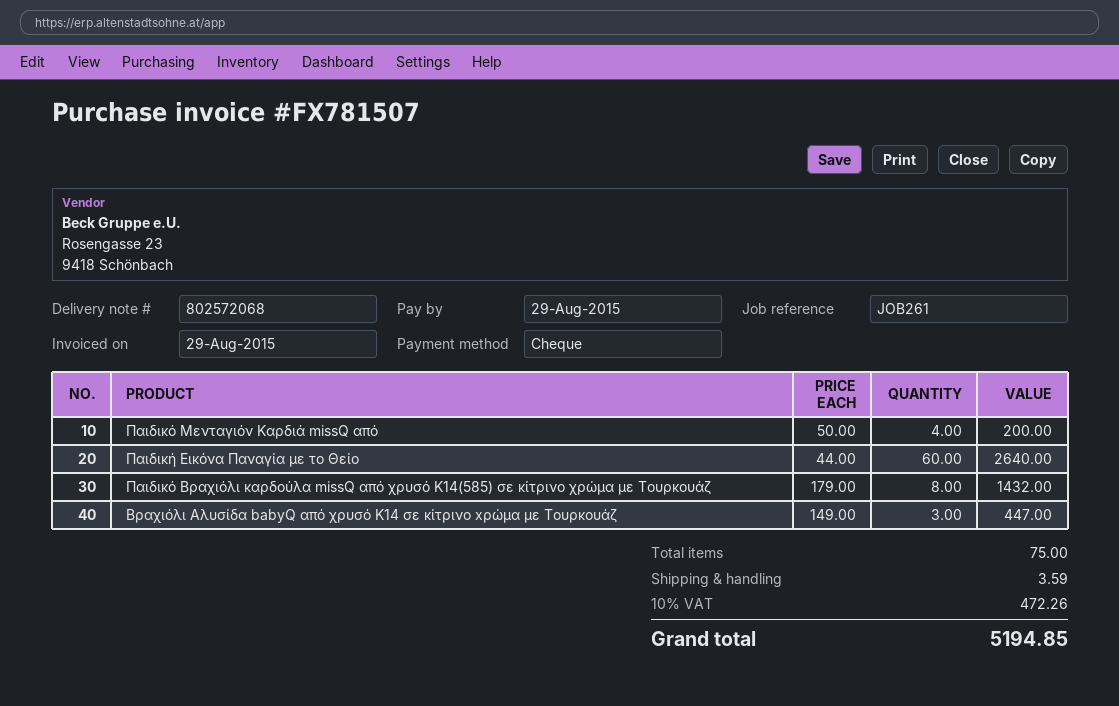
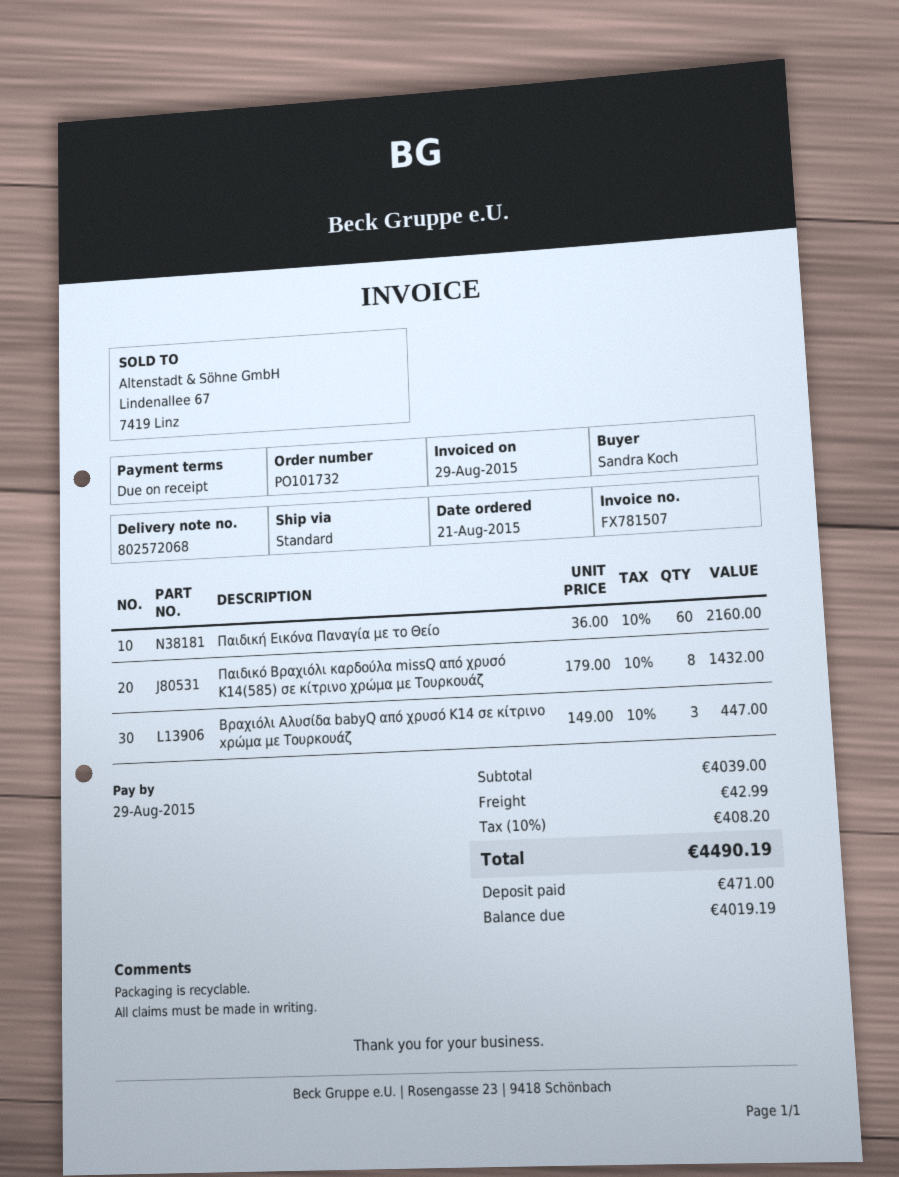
Παιδικό Μενταγιόν Καρδιά missQ από: 4 x 50.00 = 200.00 -> none
Παιδική Εικόνα Παναγία με το Θείο: 60 x 44.00 = 2640.00 -> 60 x 36.00 = 2160.00
shipping: 3.59 -> 42.99
tax: 10% = 472.26 -> 10% = 408.20
total: 5194.85 -> 4490.19

